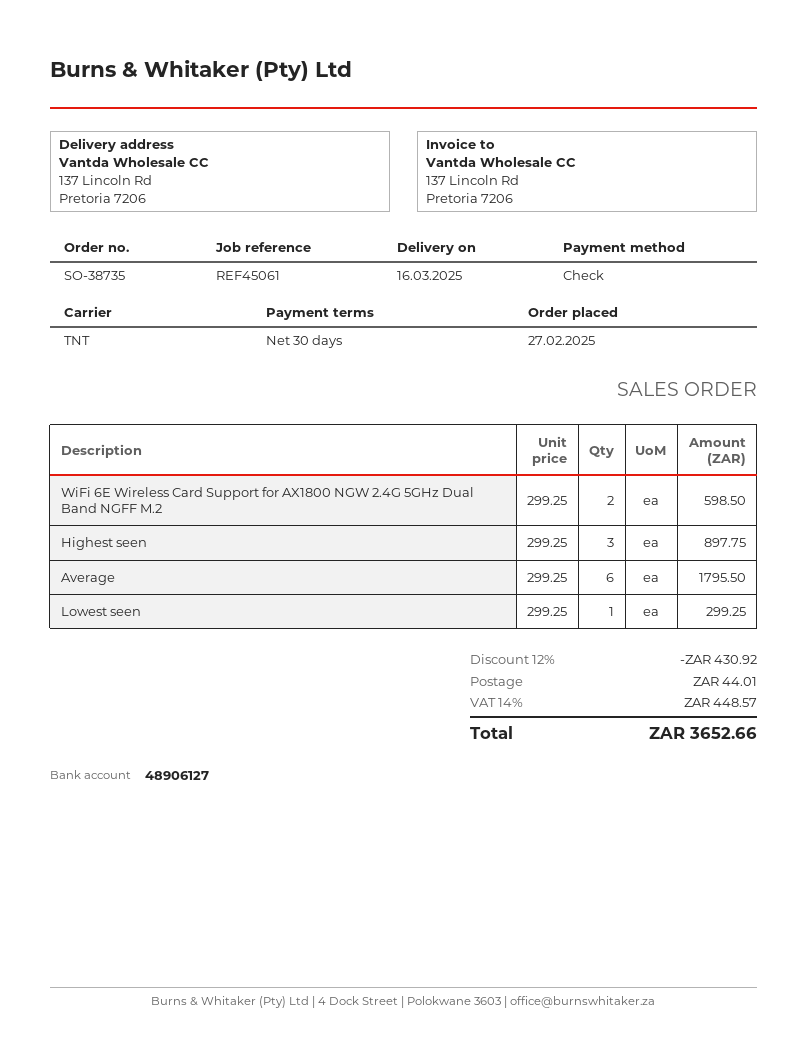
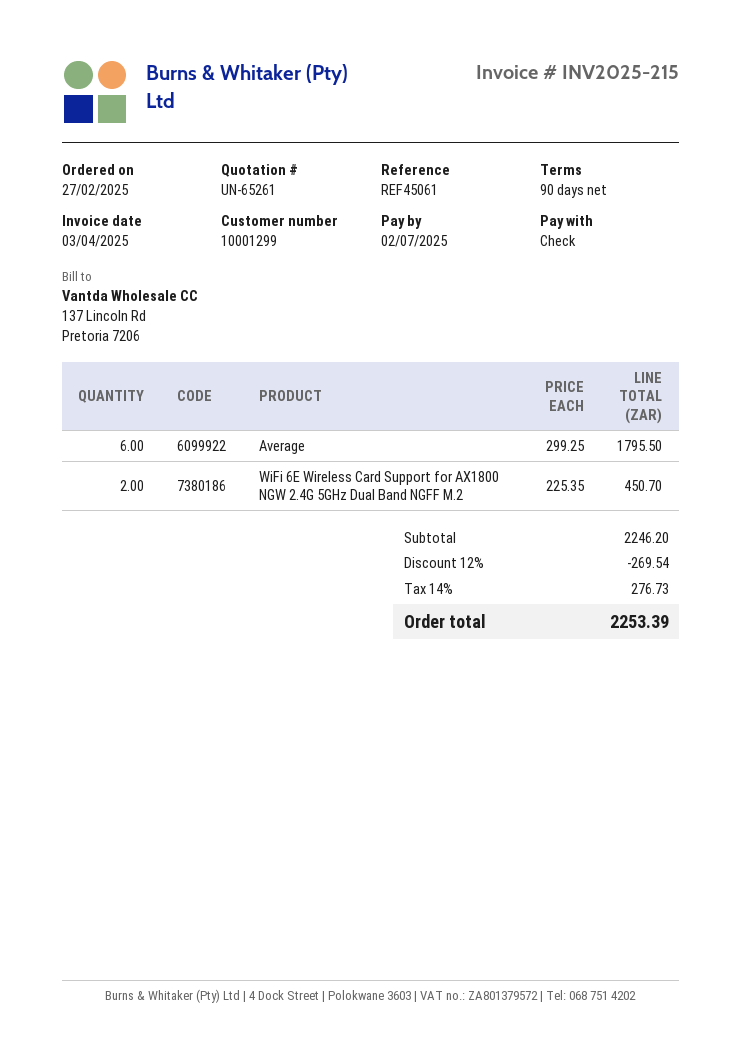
payment terms: 30 days -> 90 days
WiFi 6E Wireless Card Support for AX1800 NGW 2.4G 5GHz Dual Band NGFF M.2: 2 x 299.25 = 598.50 -> 2 x 225.35 = 450.70
Highest seen: 3 x 299.25 = 897.75 -> none
Lowest seen: 1 x 299.25 = 299.25 -> none
discount: 12% = 430.92 -> 12% = 269.54
shipping: 44.01 -> none
tax: 14% = 448.57 -> 14% = 276.73
total: 3652.66 -> 2253.39

